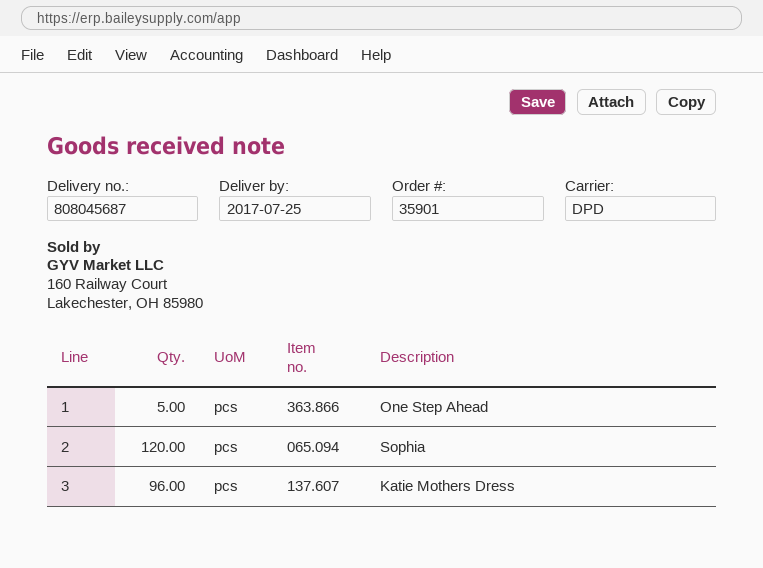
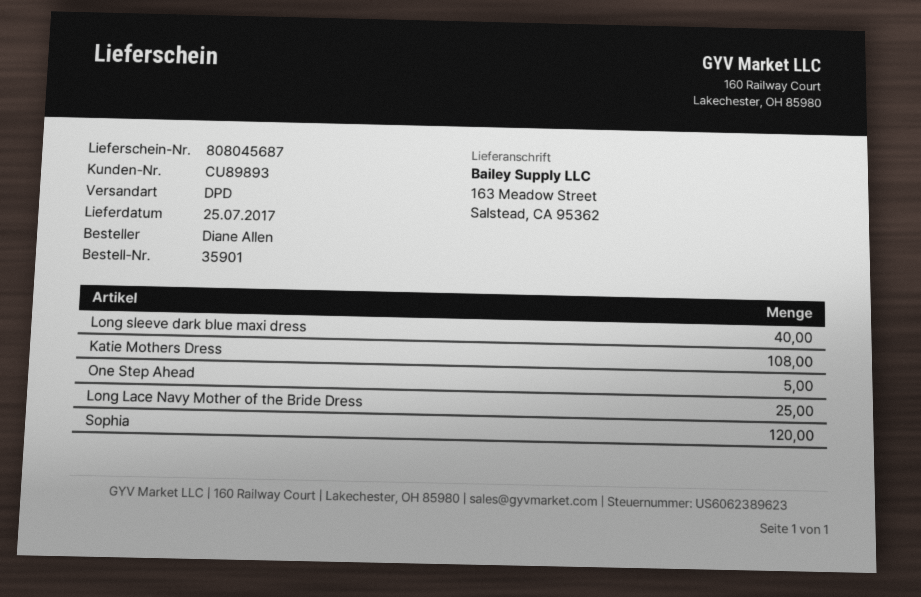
Katie Mothers Dress: 96 -> 108
Long sleeve dark blue maxi dress: none -> 40
Long Lace Navy Mother of the Bride Dress: none -> 25

